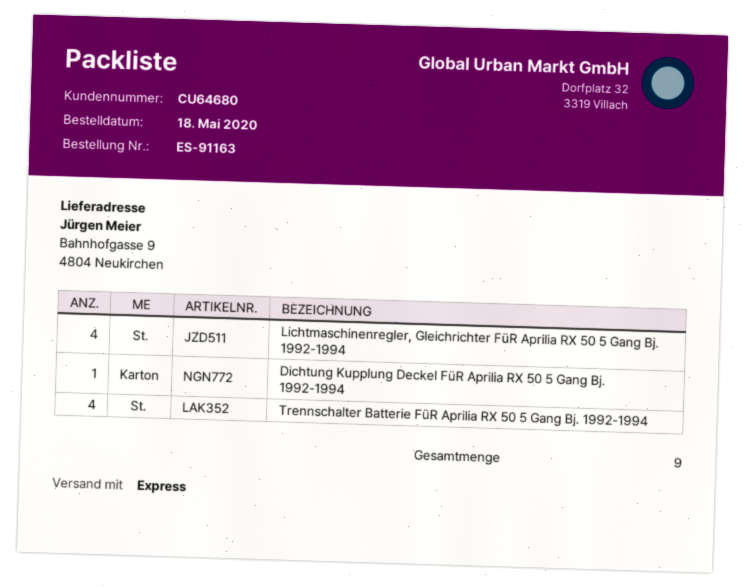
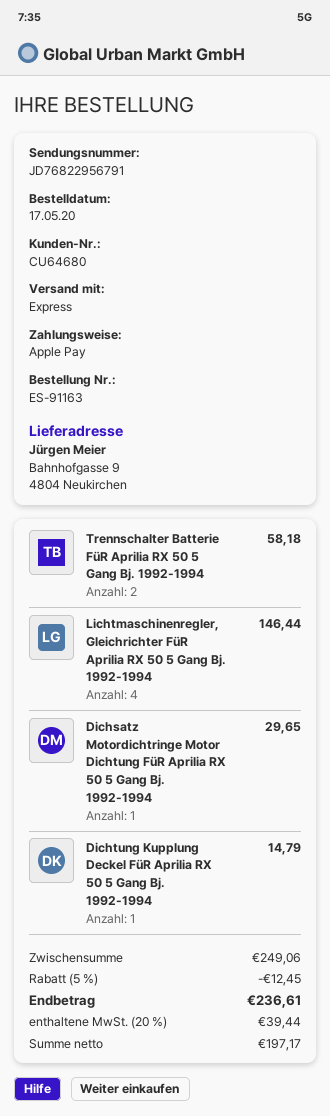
order date: 2020-05-18 -> 2020-05-17
Trennschalter Batterie FüR Aprilia RX 50 5 Gang Bj. 1992-1994: 4 -> 2
Dichsatz Motordichtringe Motor Dichtung FüR Aprilia RX 50 5 Gang Bj. 1992-1994: none -> 1

